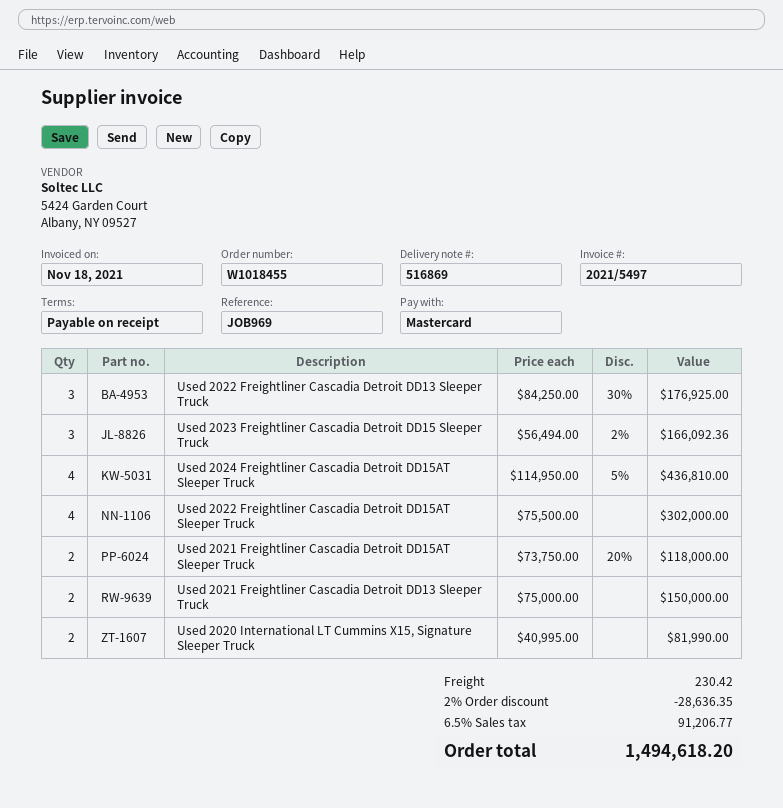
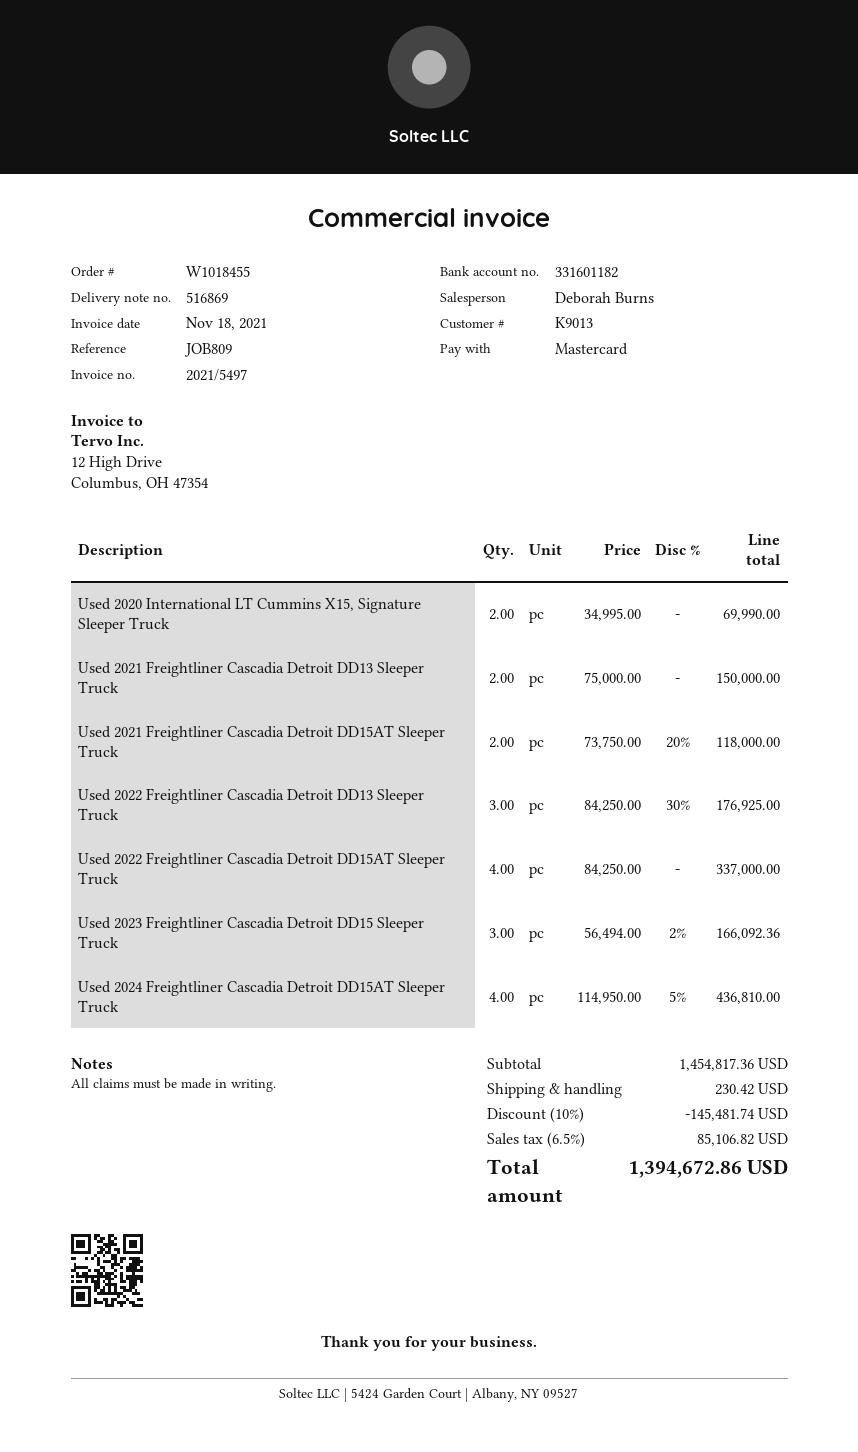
reference: JOB969 -> JOB809
Used 2022 Freightliner Cascadia Detroit DD15AT Sleeper Truck: 4 x 75500.00 = 302000.00 -> 4 x 84250.00 = 337000.00
Used 2020 International LT Cummins X15, Signature Sleeper Truck: 2 x 40995.00 = 81990.00 -> 2 x 34995.00 = 69990.00
discount: 2% = 28636.35 -> 10% = 145481.74
tax: 6.5% = 91206.77 -> 6.5% = 85106.82
total: 1494618.20 -> 1394672.86

